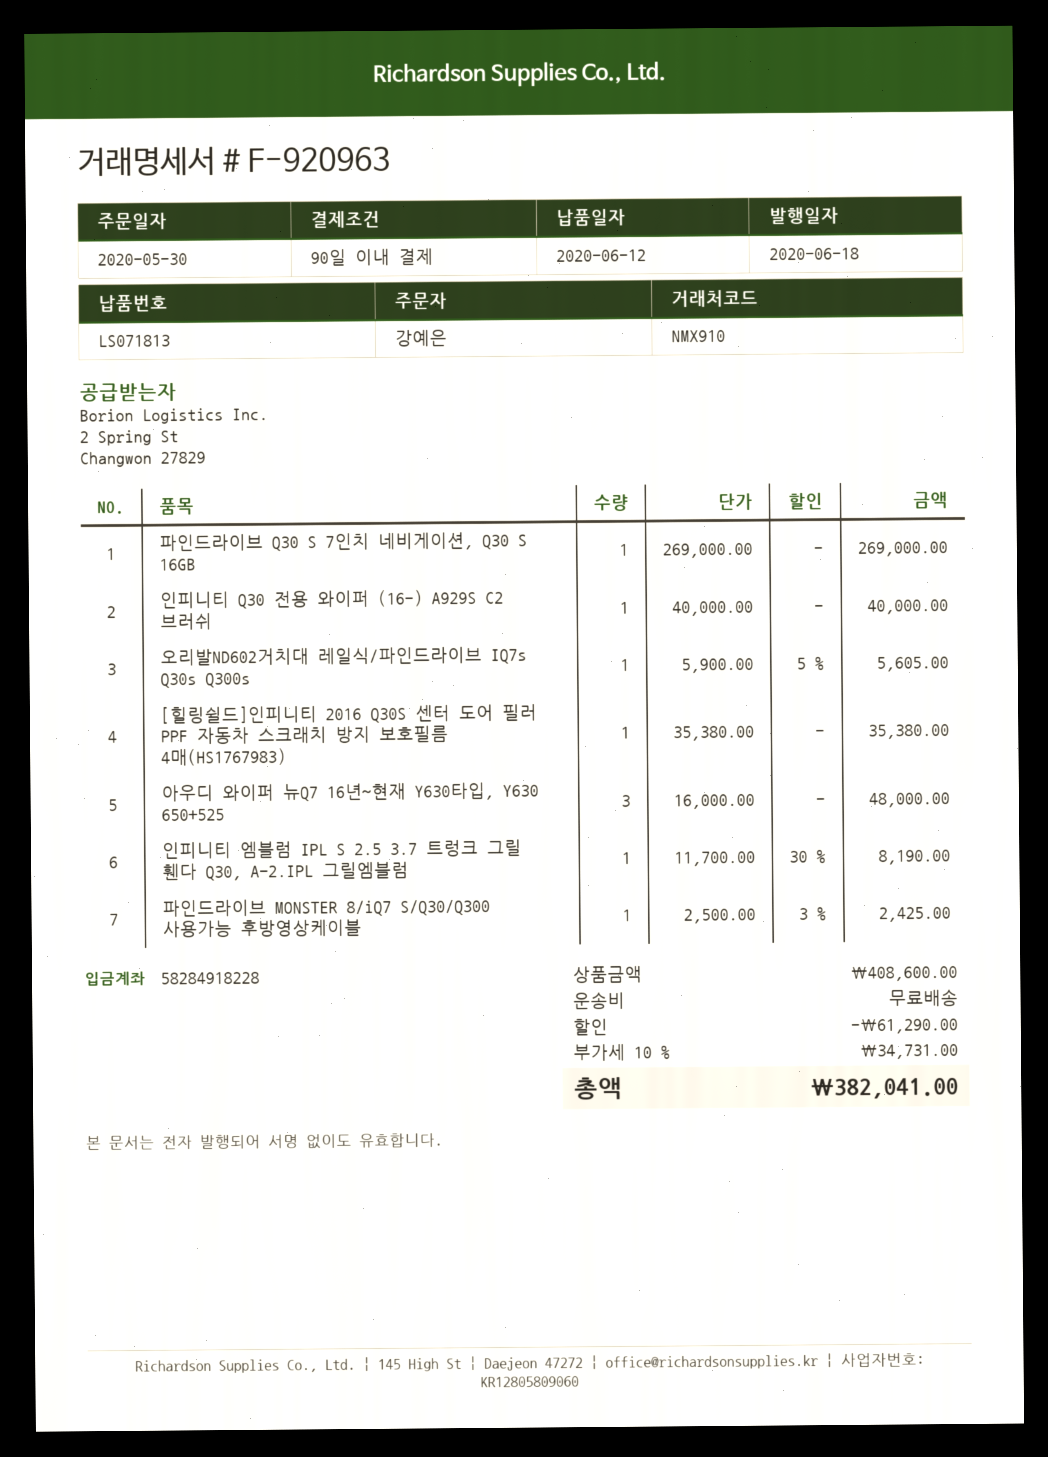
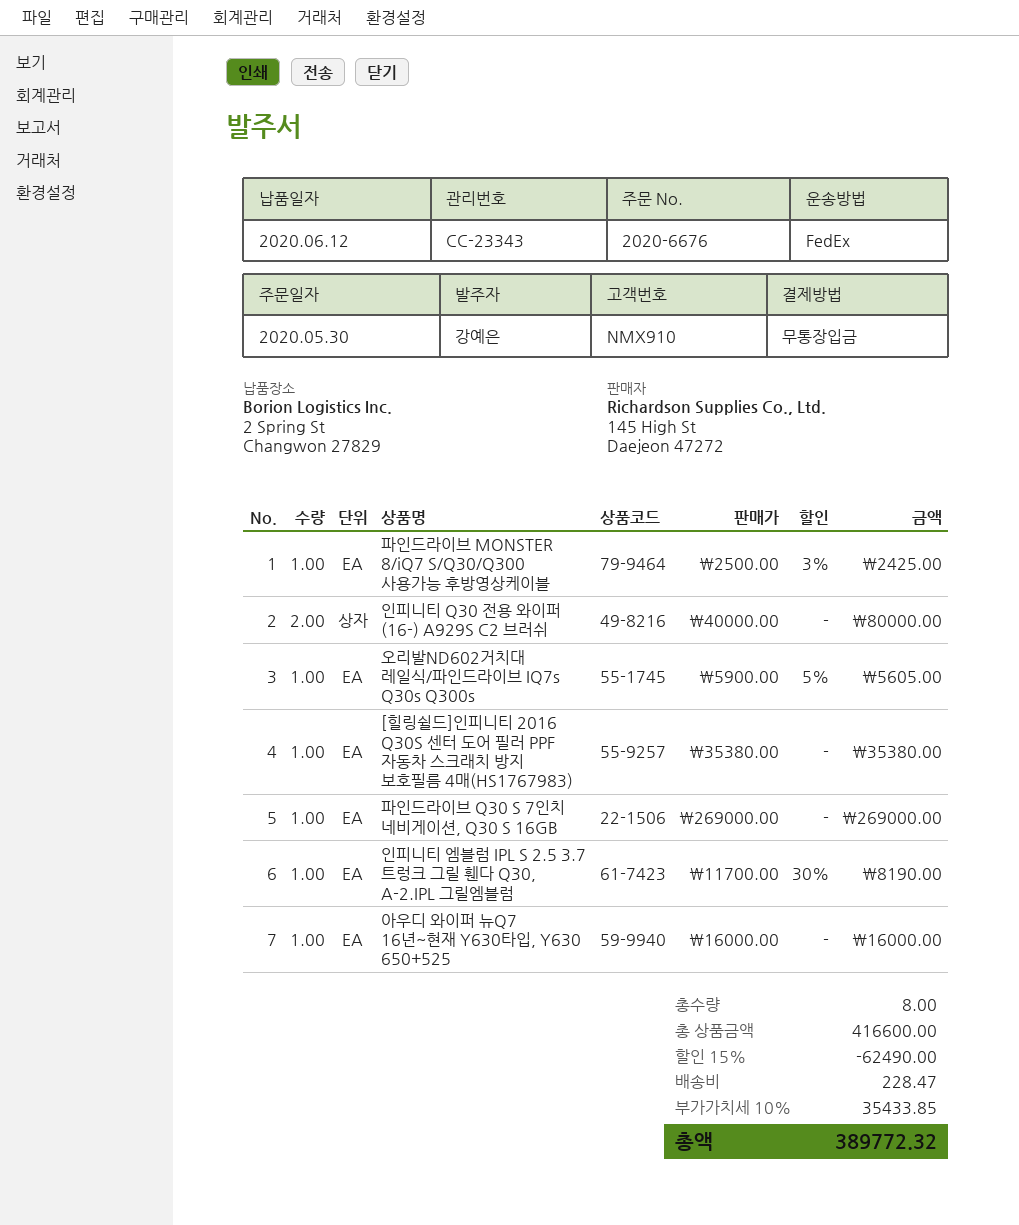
인피니티 Q30 전용 와이퍼 (16-) A929S C2 브러쉬: 1 x 40000.00 = 40000.00 -> 2 x 40000.00 = 80000.00
아우디 와이퍼 뉴Q7 16년~현재 Y630타입, Y630 650+525: 3 x 16000.00 = 48000.00 -> 1 x 16000.00 = 16000.00
subtotal: 408600.00 -> 416600.00
discount: 61290.00 -> 62490.00
shipping: 0.00 -> 228.47
tax: 10% = 34731.00 -> 10% = 35433.85
total: 382041.00 -> 389772.32

